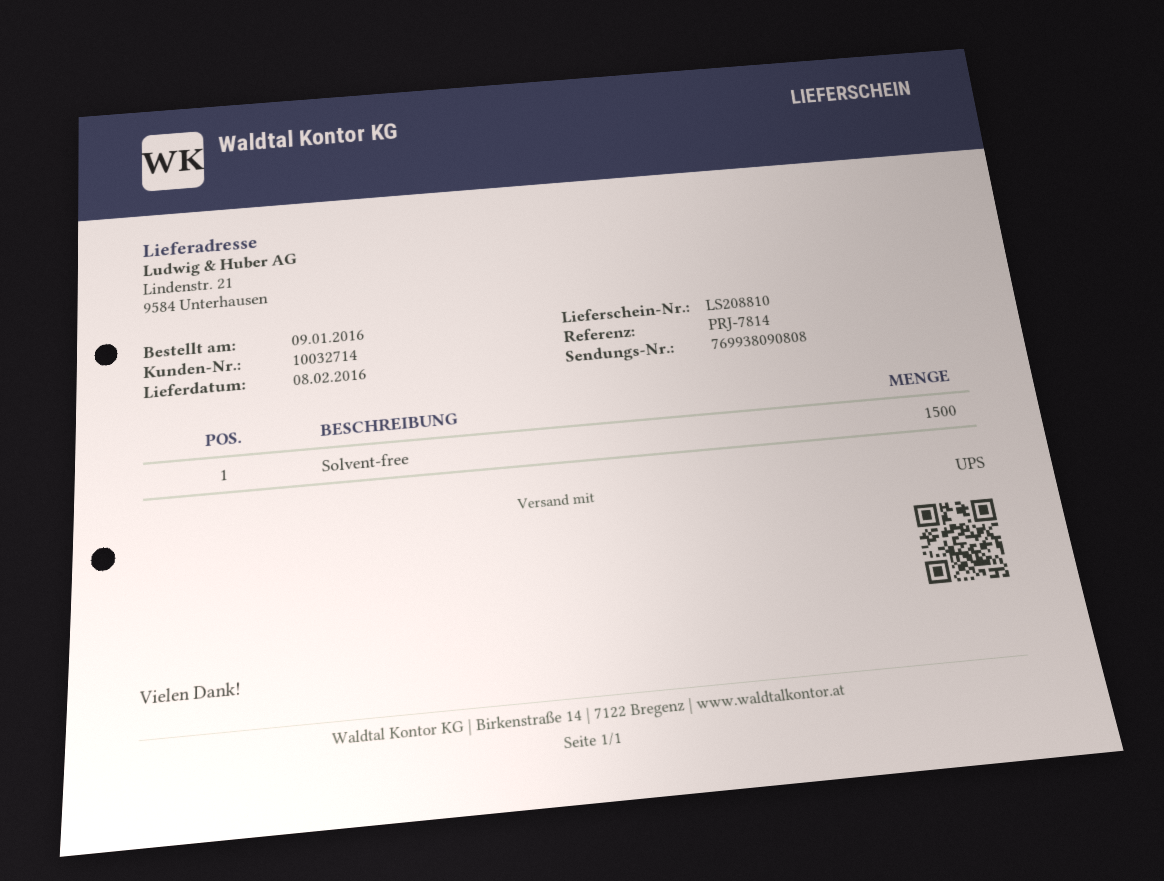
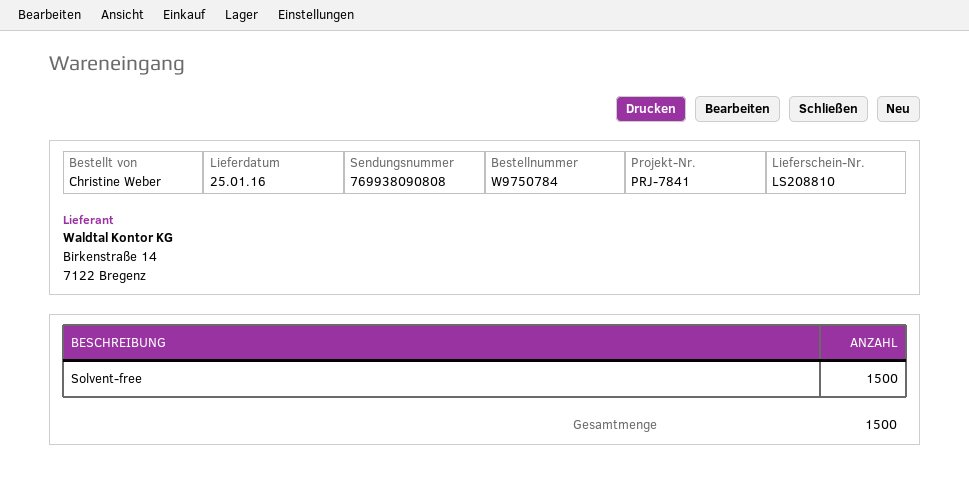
delivery date: 2016-02-08 -> 2016-01-25
reference: PRJ-7814 -> PRJ-7841

